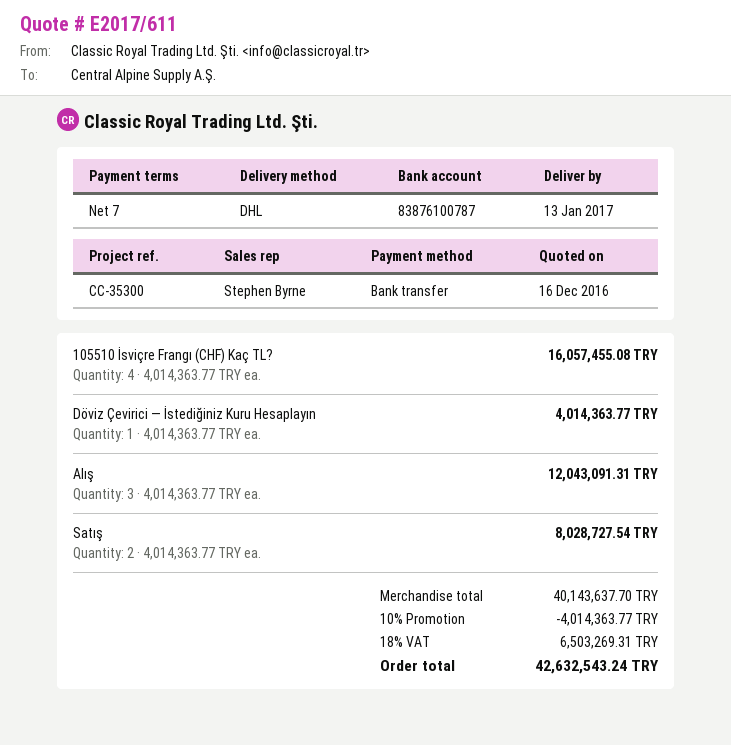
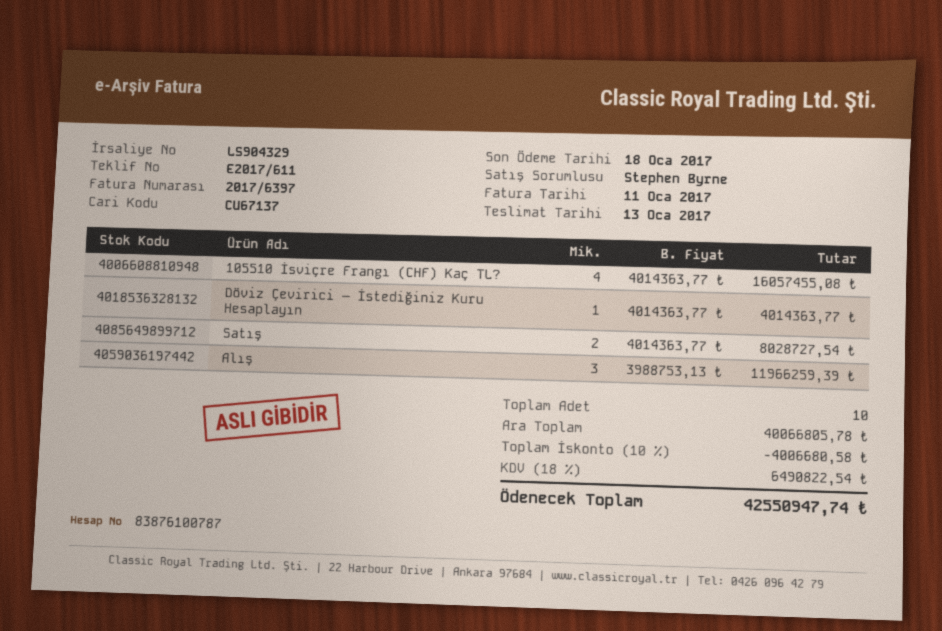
Alış: 3 x 4014363.77 = 12043091.31 -> 3 x 3988753.13 = 11966259.39
subtotal: 40143637.70 -> 40066805.78
discount: 10% = 4014363.77 -> 10% = 4006680.58
tax: 18% = 6503269.31 -> 18% = 6490822.54
total: 42632543.24 -> 42550947.74

